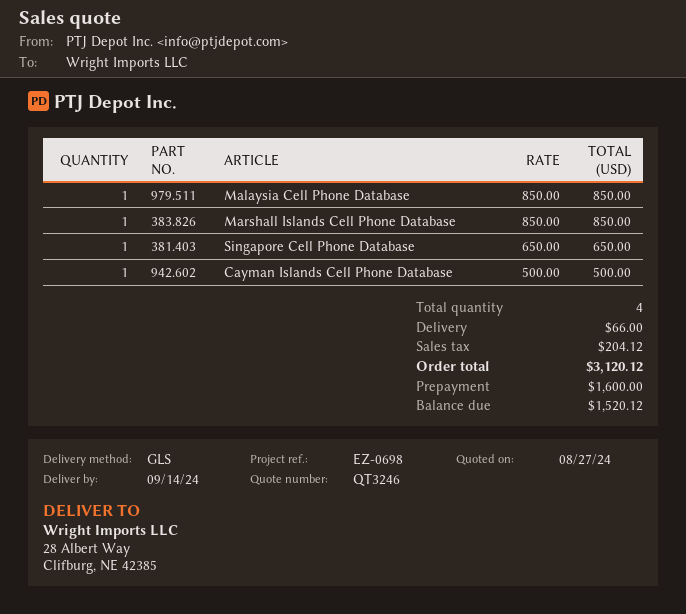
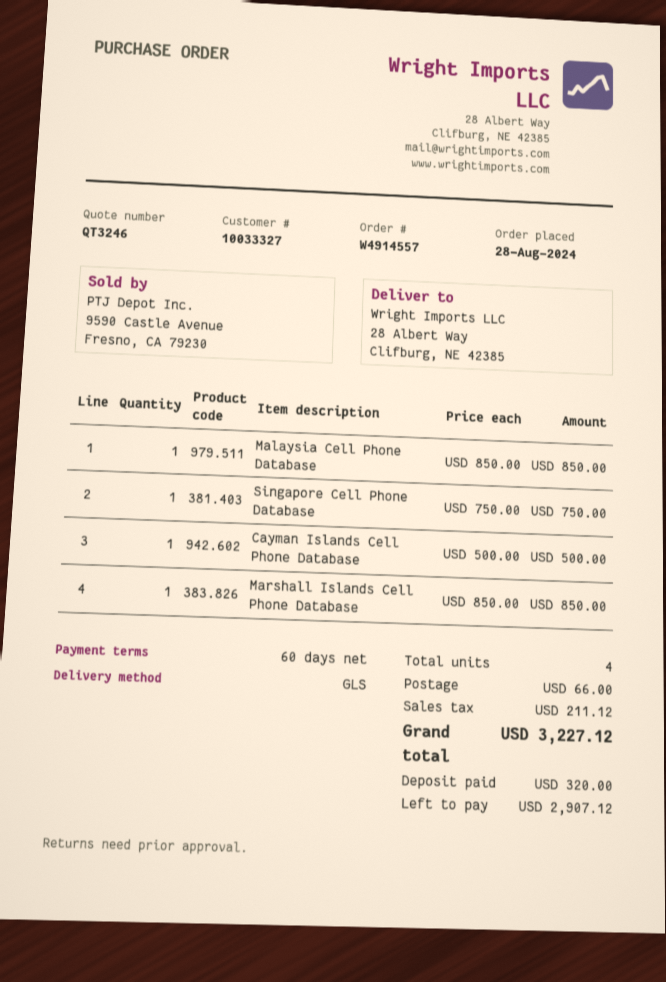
Singapore Cell Phone Database: 1 x 650.00 = 650.00 -> 1 x 750.00 = 750.00
tax: 204.12 -> 211.12
total: 3120.12 -> 3227.12
deposit: 1600.00 -> 320.00
balance: 1520.12 -> 2907.12

